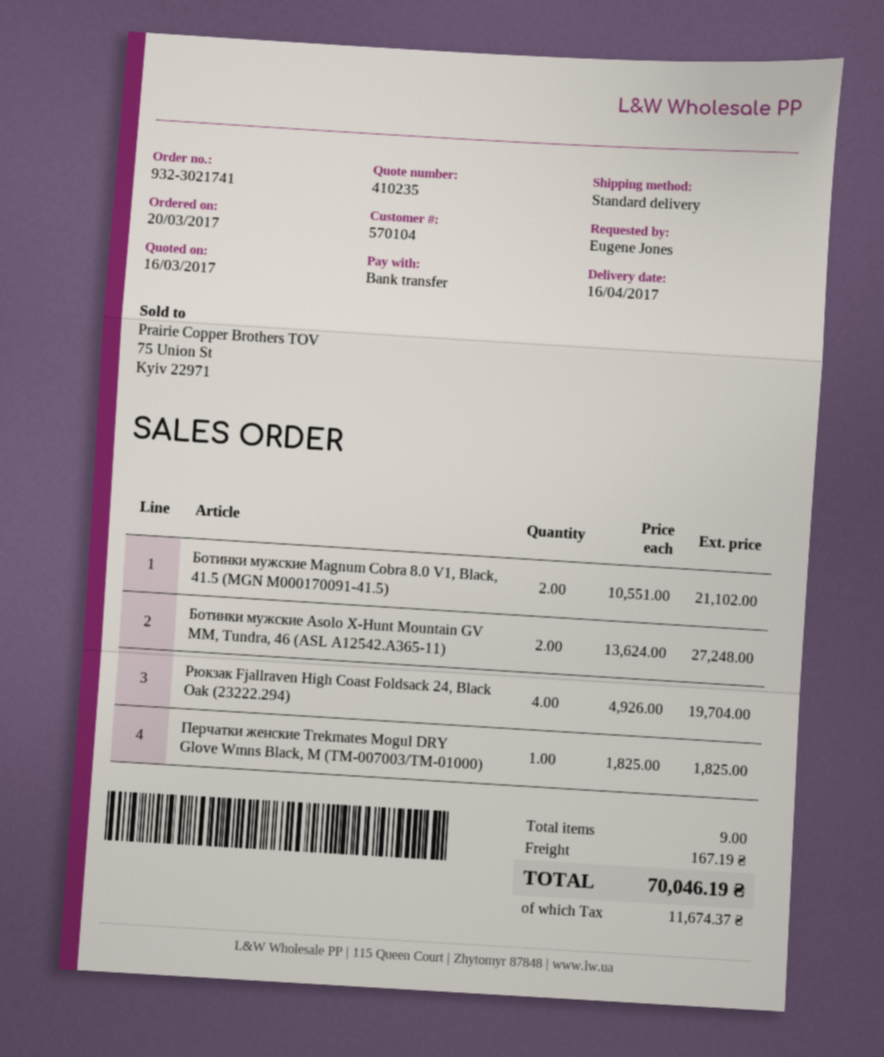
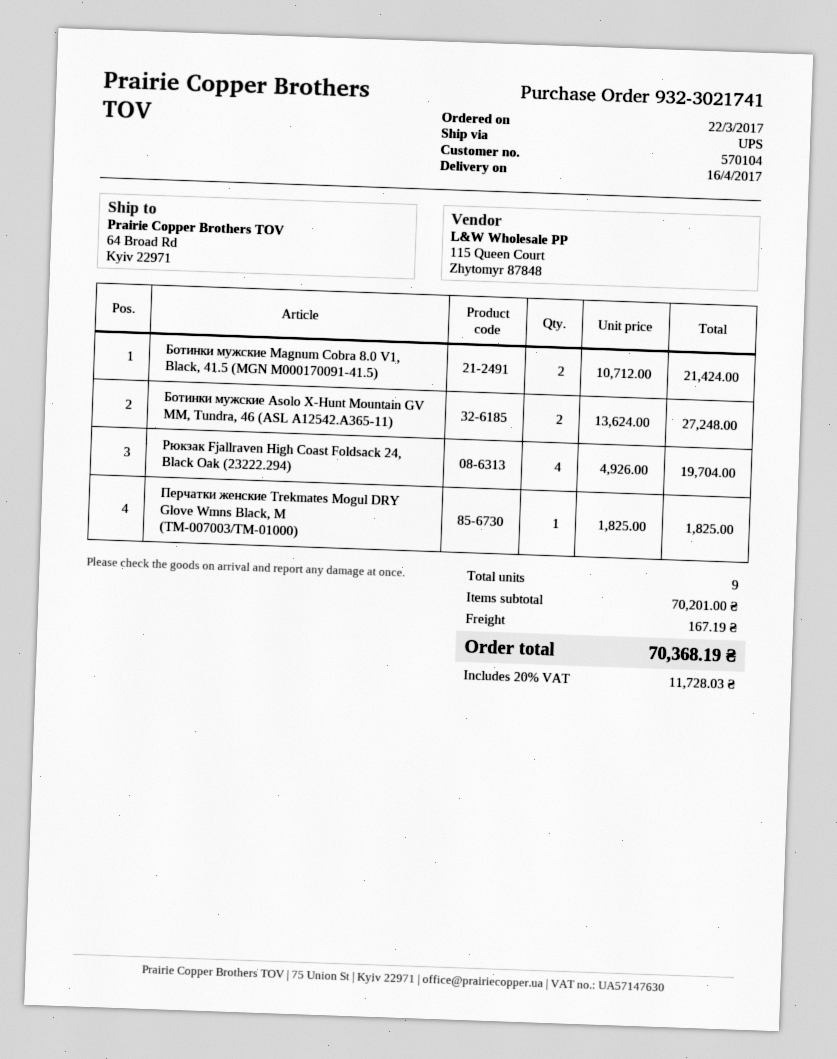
order date: 2017-03-20 -> 2017-03-22
shipping method: standard -> UPS
Ботинки мужские Magnum Cobra 8.0 V1, Black, 41.5 (MGN M000170091-41.5): 2 x 10551.00 = 21102.00 -> 2 x 10712.00 = 21424.00
tax: 11674.37 -> 11728.03
total: 70046.19 -> 70368.19

